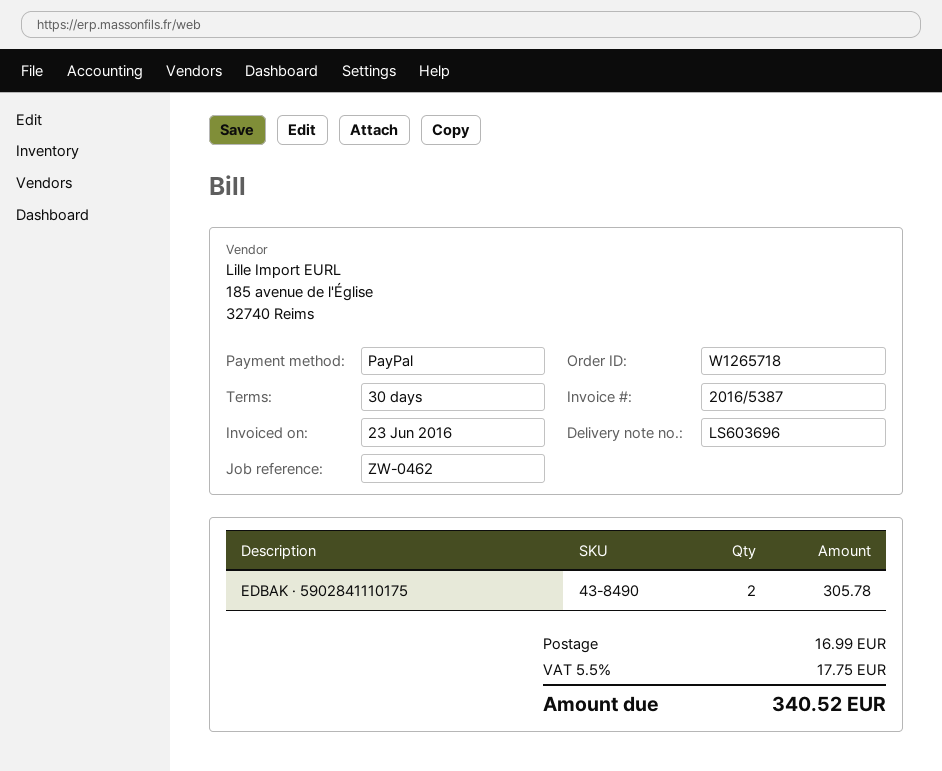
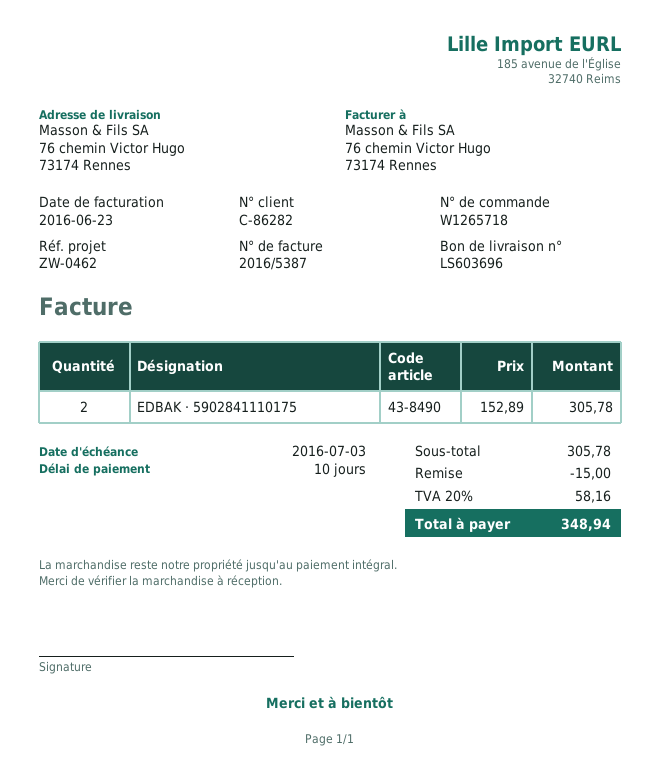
payment terms: 30 days -> 10 days
discount: none -> 15.00
shipping: 16.99 -> none
tax: 5.5% = 17.75 -> 20% = 58.16
total: 340.52 -> 348.94

